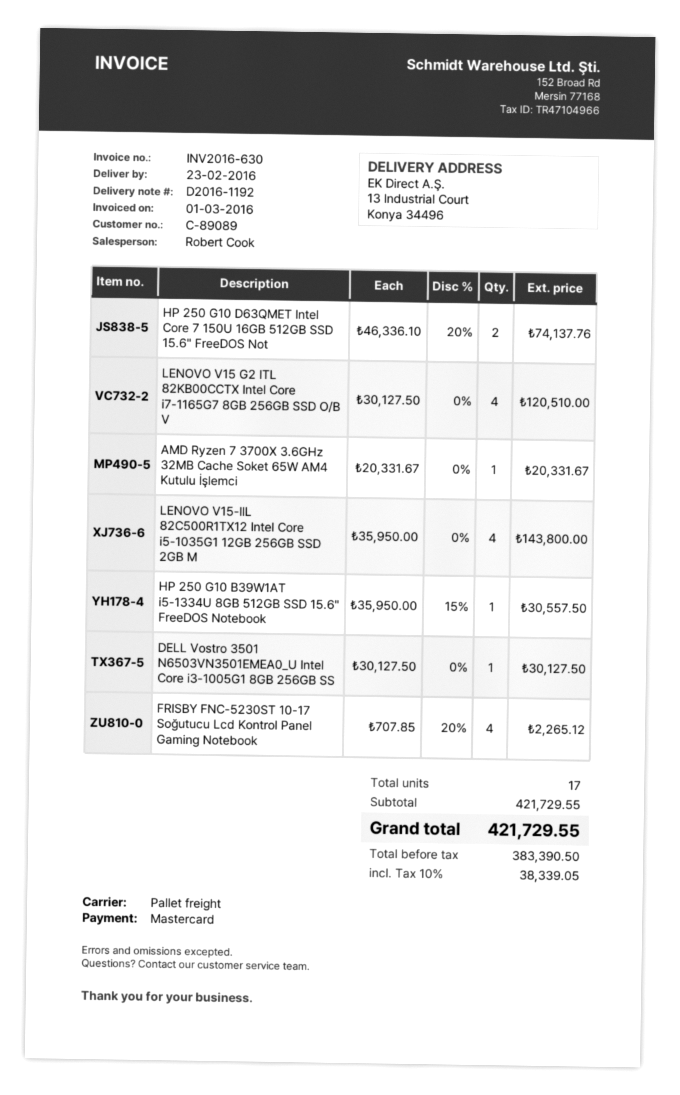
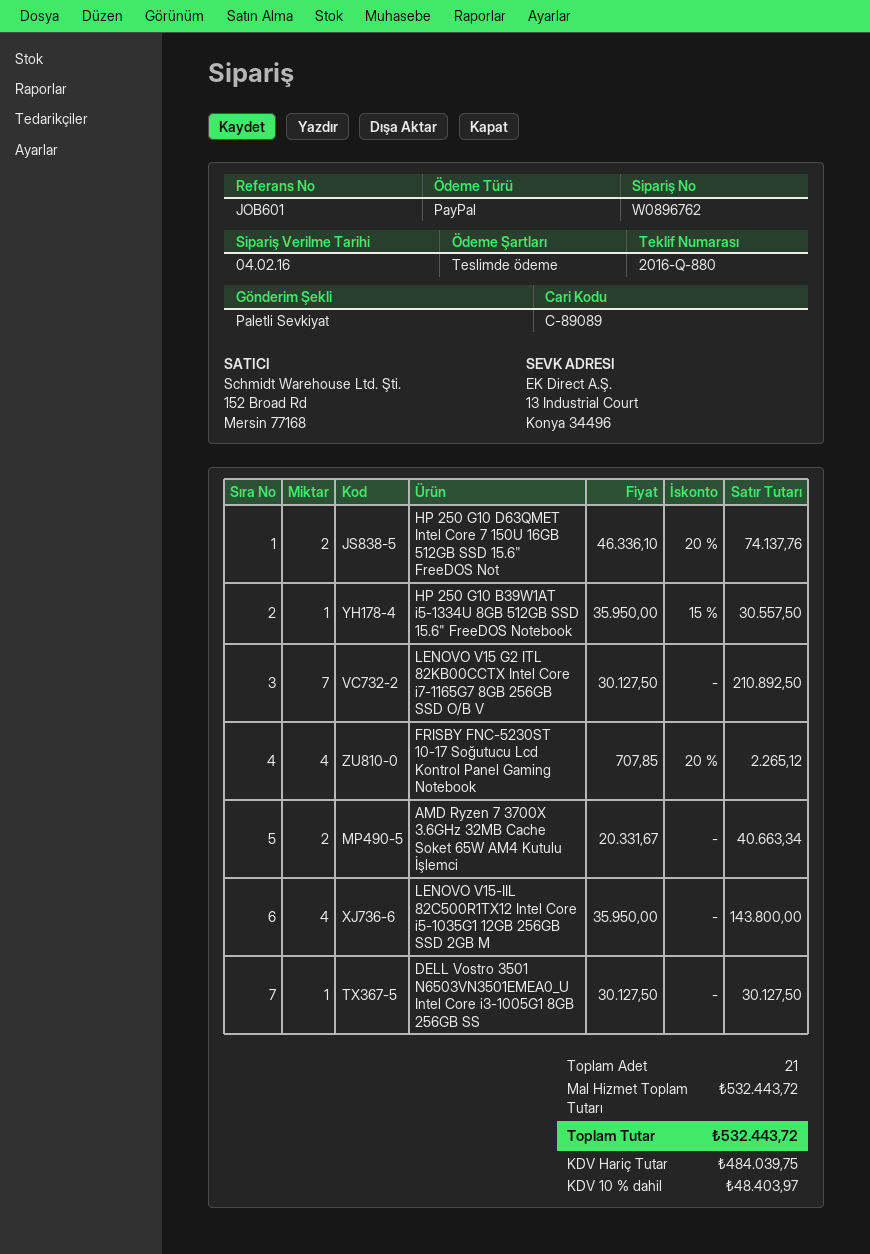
payment method: Mastercard -> PayPal
LENOVO V15 G2 ITL 82KB00CCTX Intel Core i7-1165G7 8GB 256GB SSD O/B V: 4 x 30127.50 = 120510.00 -> 7 x 30127.50 = 210892.50
AMD Ryzen 7 3700X 3.6GHz 32MB Cache Soket 65W AM4 Kutulu İşlemci: 1 x 20331.67 = 20331.67 -> 2 x 20331.67 = 40663.34
total quantity: 17 -> 21
subtotal: 421729.55 -> 532443.72
net: 383390.50 -> 484039.75
tax: 10% = 38339.05 -> 10% = 48403.97
total: 421729.55 -> 532443.72

